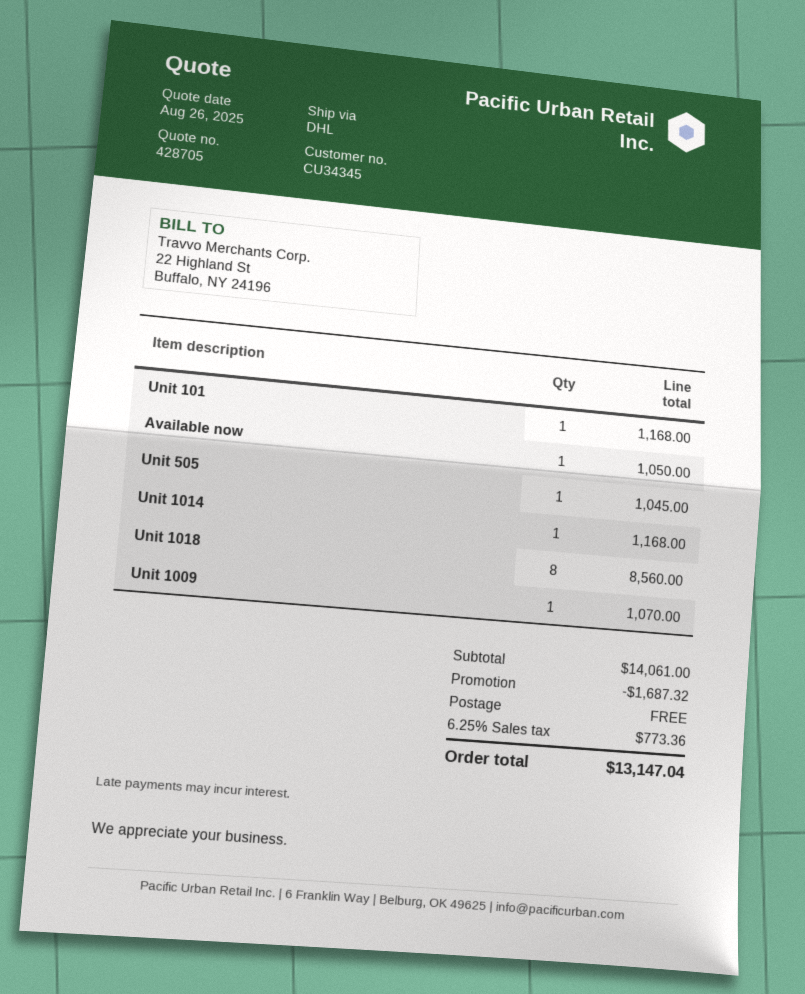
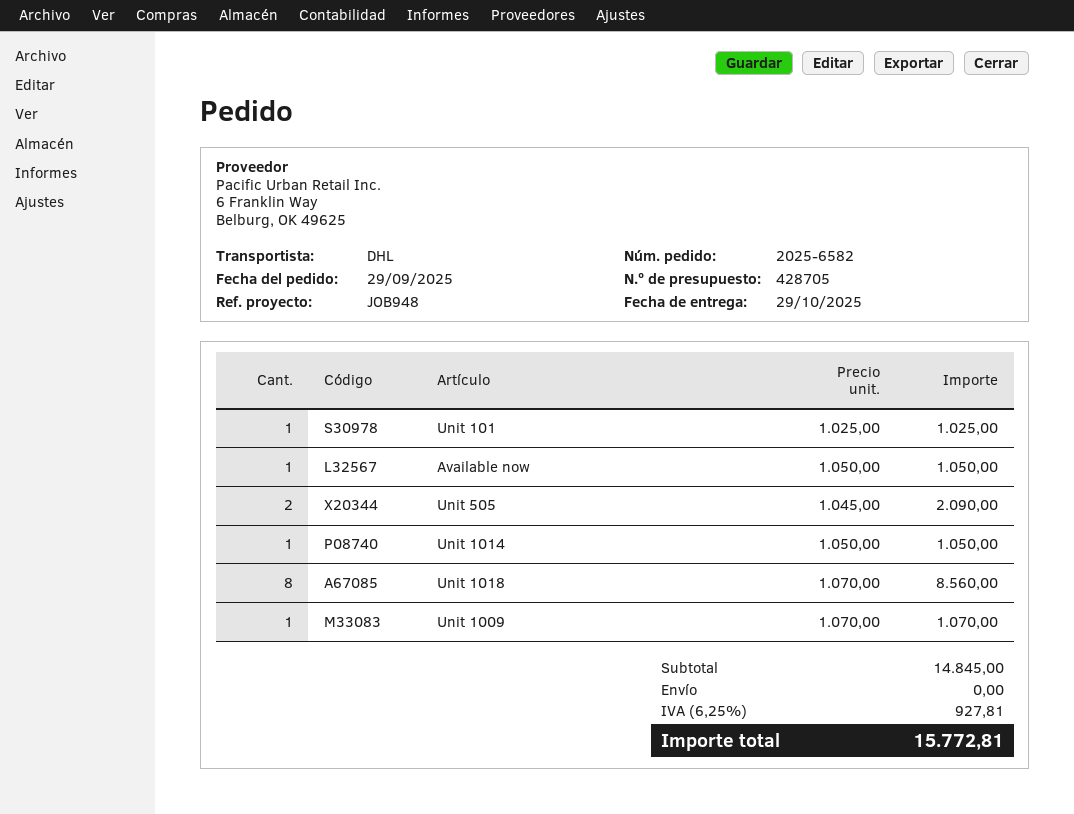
Unit 101: 1 for 1168.00 -> 1 for 1025.00
Unit 505: 1 for 1045.00 -> 2 for 2090.00
Unit 1014: 1 for 1168.00 -> 1 for 1050.00
subtotal: 14061.00 -> 14845.00
discount: 1687.32 -> none
tax: 6.25% = 773.36 -> 6.25% = 927.81
total: 13147.04 -> 15772.81

